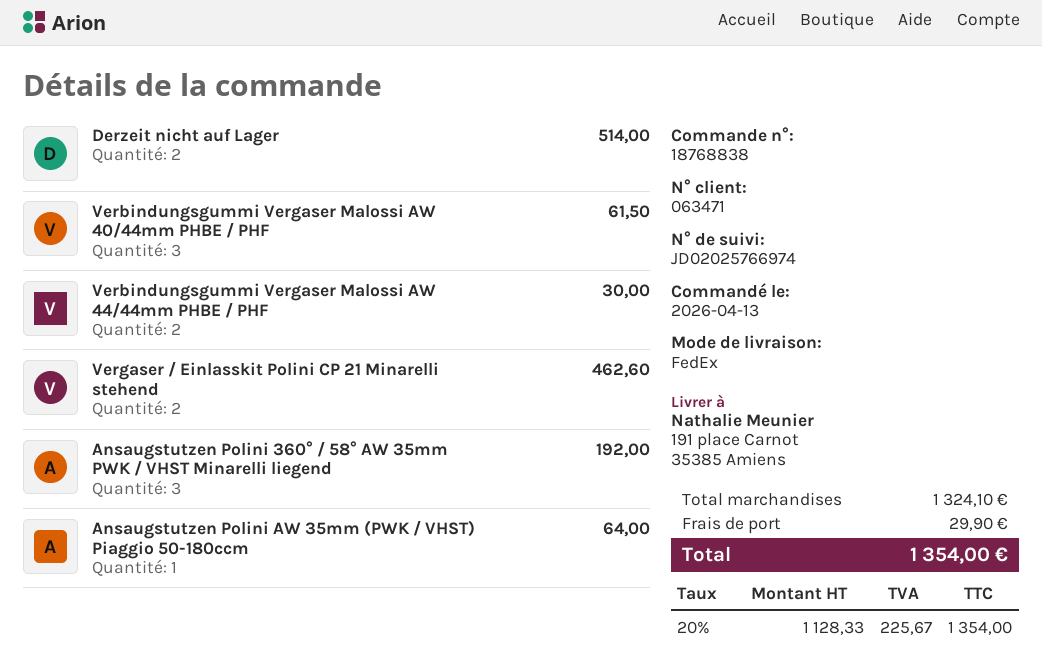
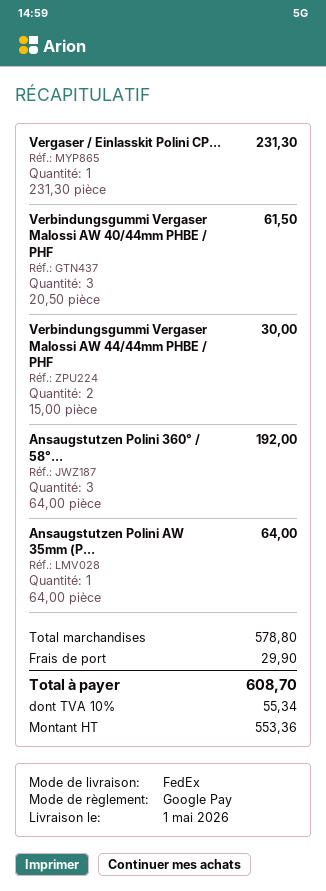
Derzeit nicht auf Lager: 2 for 514.00 -> none
Vergaser / Einlasskit Polini CP 21 Minarelli stehend: 2 for 462.60 -> 1 for 231.30
subtotal: 1324.10 -> 578.80
net: 1128.33 -> 553.36
tax: 20% = 225.67 -> 10% = 55.34
total: 1354.00 -> 608.70

